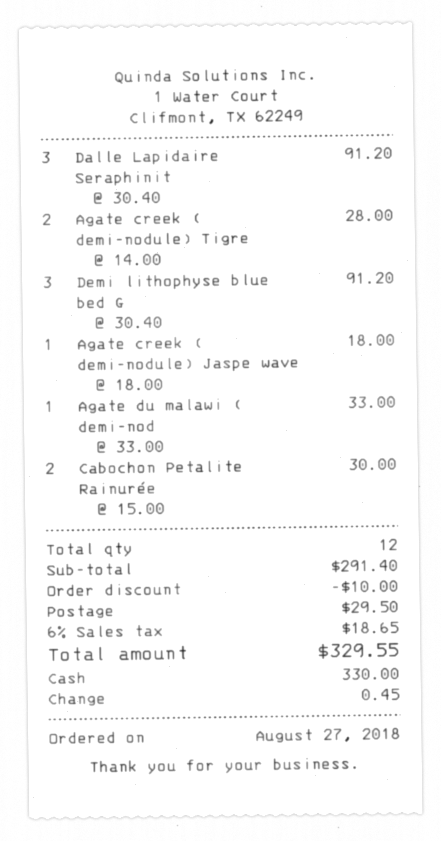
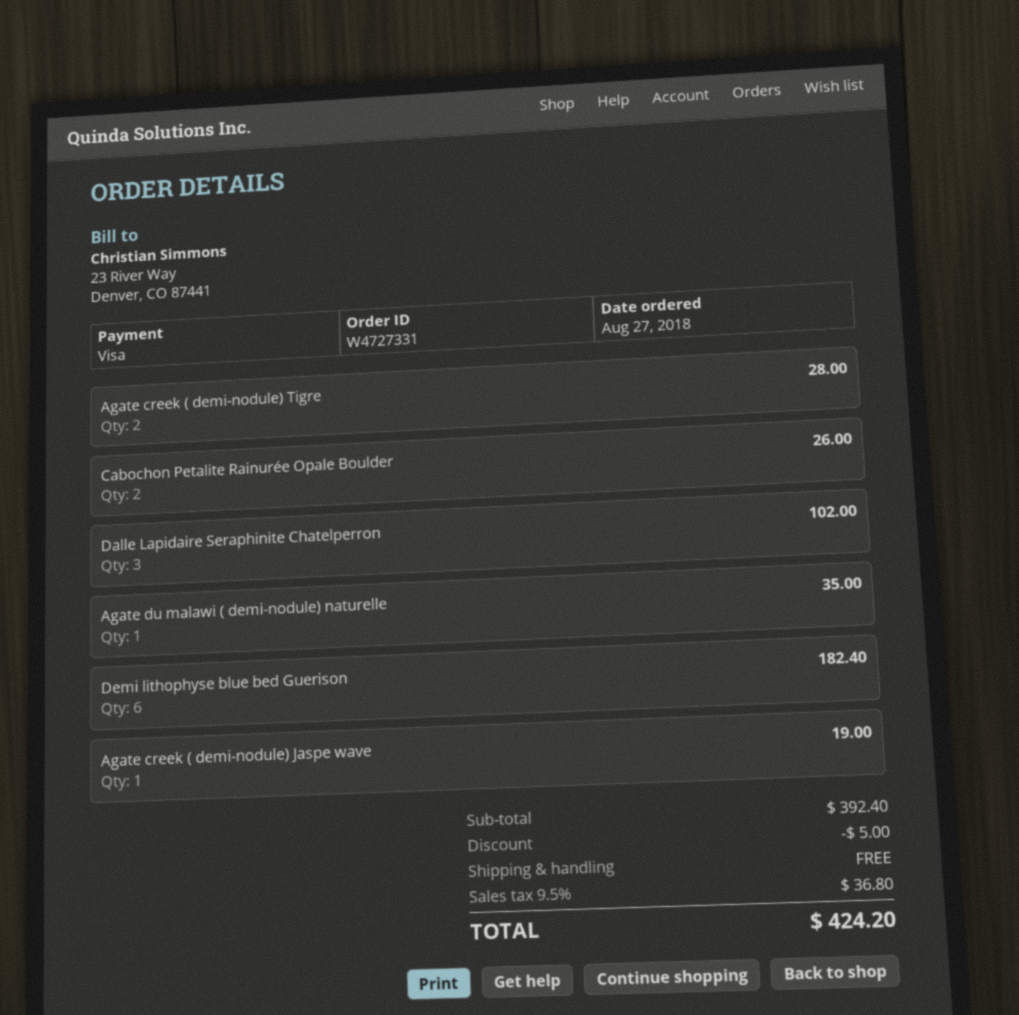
payment method: cash -> Visa
Dalle Lapidaire Seraphinit: 3 for 91.20 -> 3 for 102.00
Demi lithophyse blue bed G: 3 for 91.20 -> 6 for 182.40
Agate creek ( demi-nodule) Jaspe wave: 1 for 18.00 -> 1 for 19.00
Agate du malawi ( demi-nod: 1 for 33.00 -> 1 for 35.00
Cabochon Petalite Rainurée: 2 for 30.00 -> 2 for 26.00
subtotal: 291.40 -> 392.40
discount: 10.00 -> 5.00
shipping: 29.50 -> 0.00
tax: 6% = 18.65 -> 9.5% = 36.80
total: 329.55 -> 424.20

